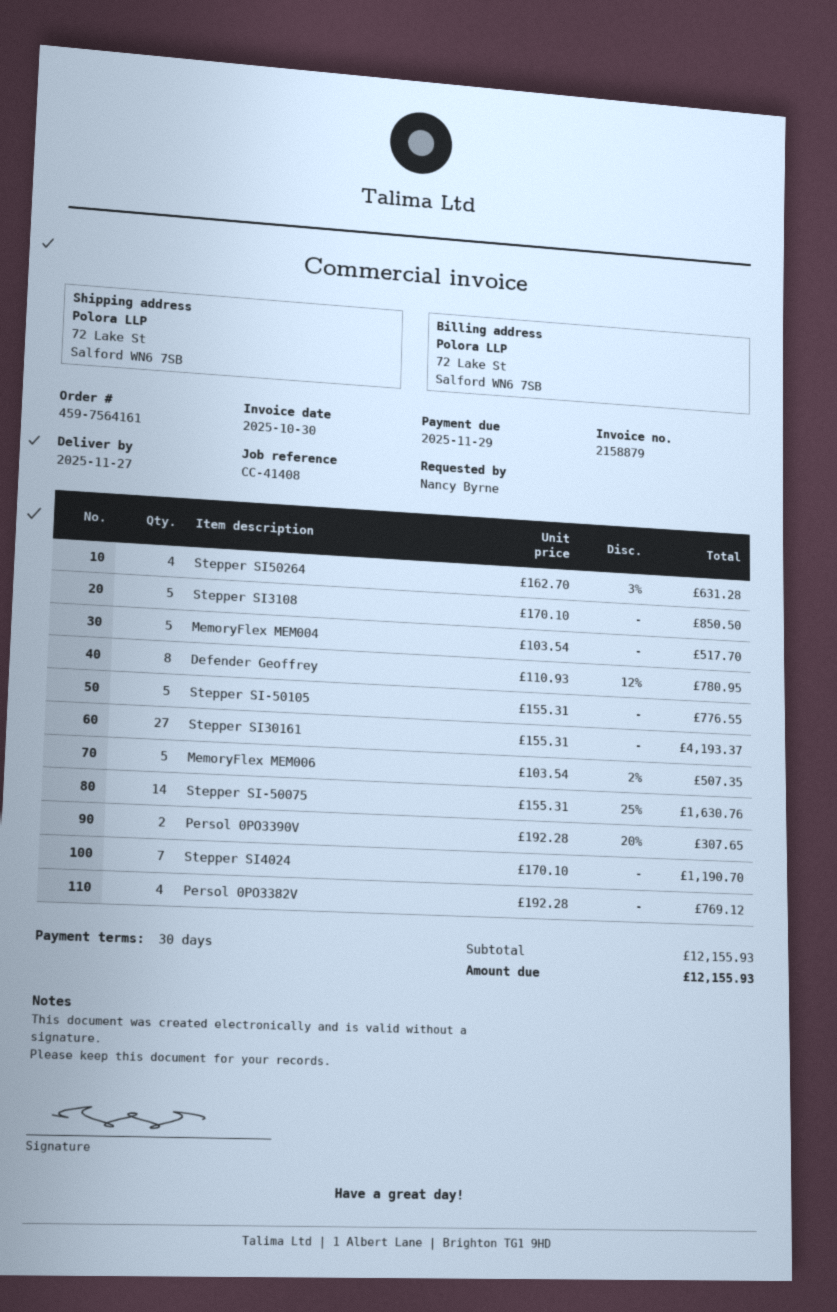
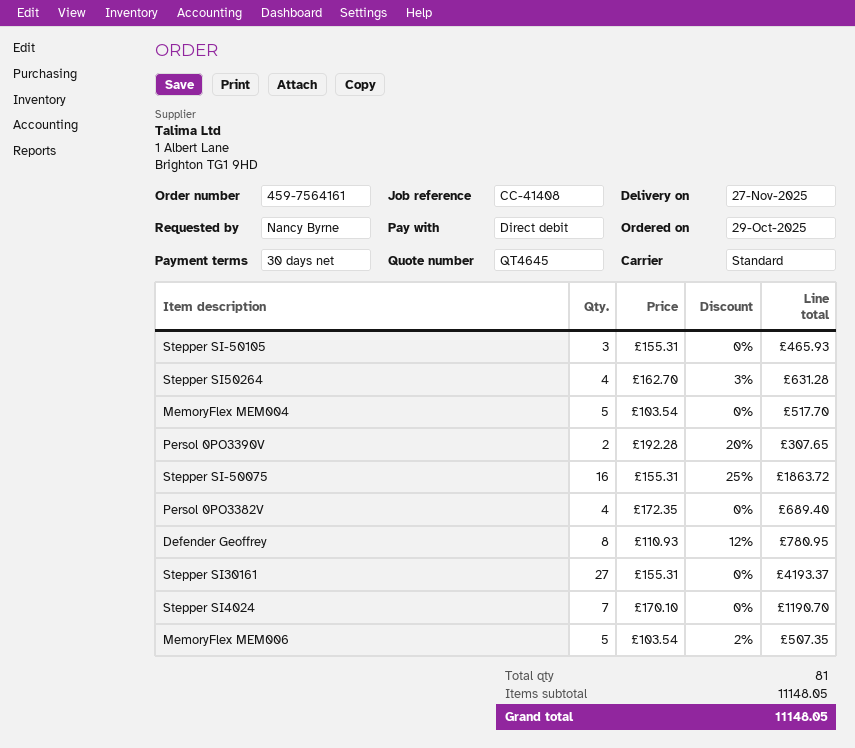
Stepper SI3108: 5 x 170.10 = 850.50 -> none
Stepper SI-50105: 5 x 155.31 = 776.55 -> 3 x 155.31 = 465.93
Stepper SI-50075: 14 x 155.31 - 25% = 1630.76 -> 16 x 155.31 - 25% = 1863.72
Persol 0PO3382V: 4 x 192.28 = 769.12 -> 4 x 172.35 = 689.40
subtotal: 12155.93 -> 11148.05
total: 12155.93 -> 11148.05

